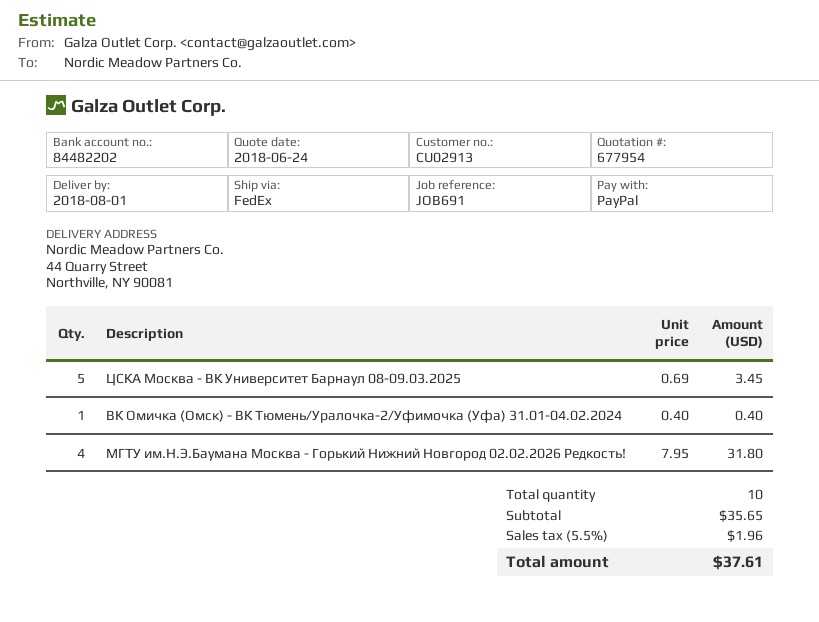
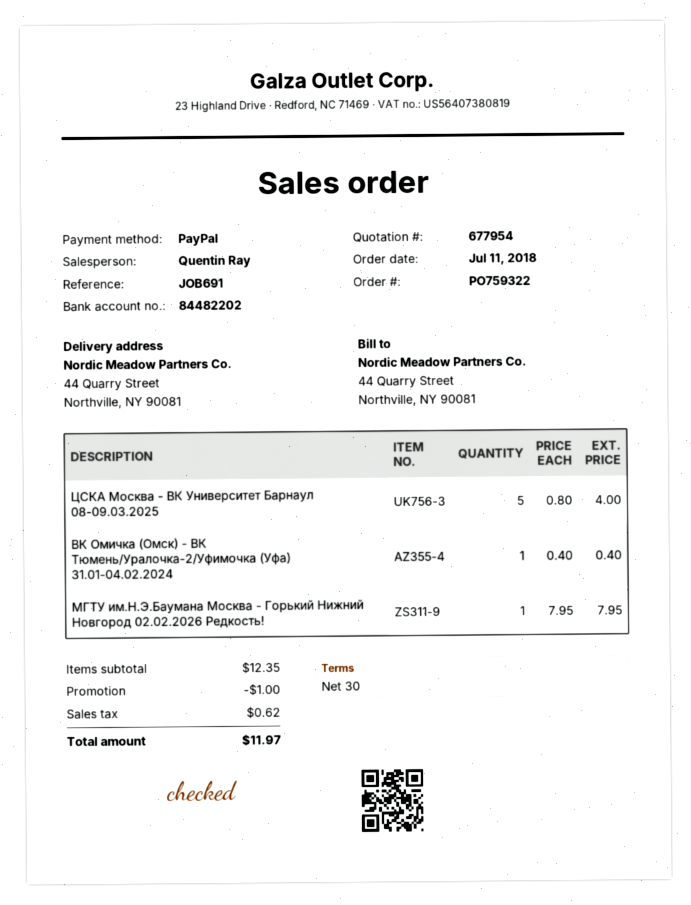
ЦСКА Москва - ВК Университет Барнаул 08-09.03.2025: 5 x 0.69 = 3.45 -> 5 x 0.80 = 4.00
МГТУ им.Н.Э.Баумана Москва - Горький Нижний Новгород 02.02.2026 Редкость!: 4 x 7.95 = 31.80 -> 1 x 7.95 = 7.95
subtotal: 35.65 -> 12.35
discount: none -> 1.00
tax: 1.96 -> 0.62
total: 37.61 -> 11.97

